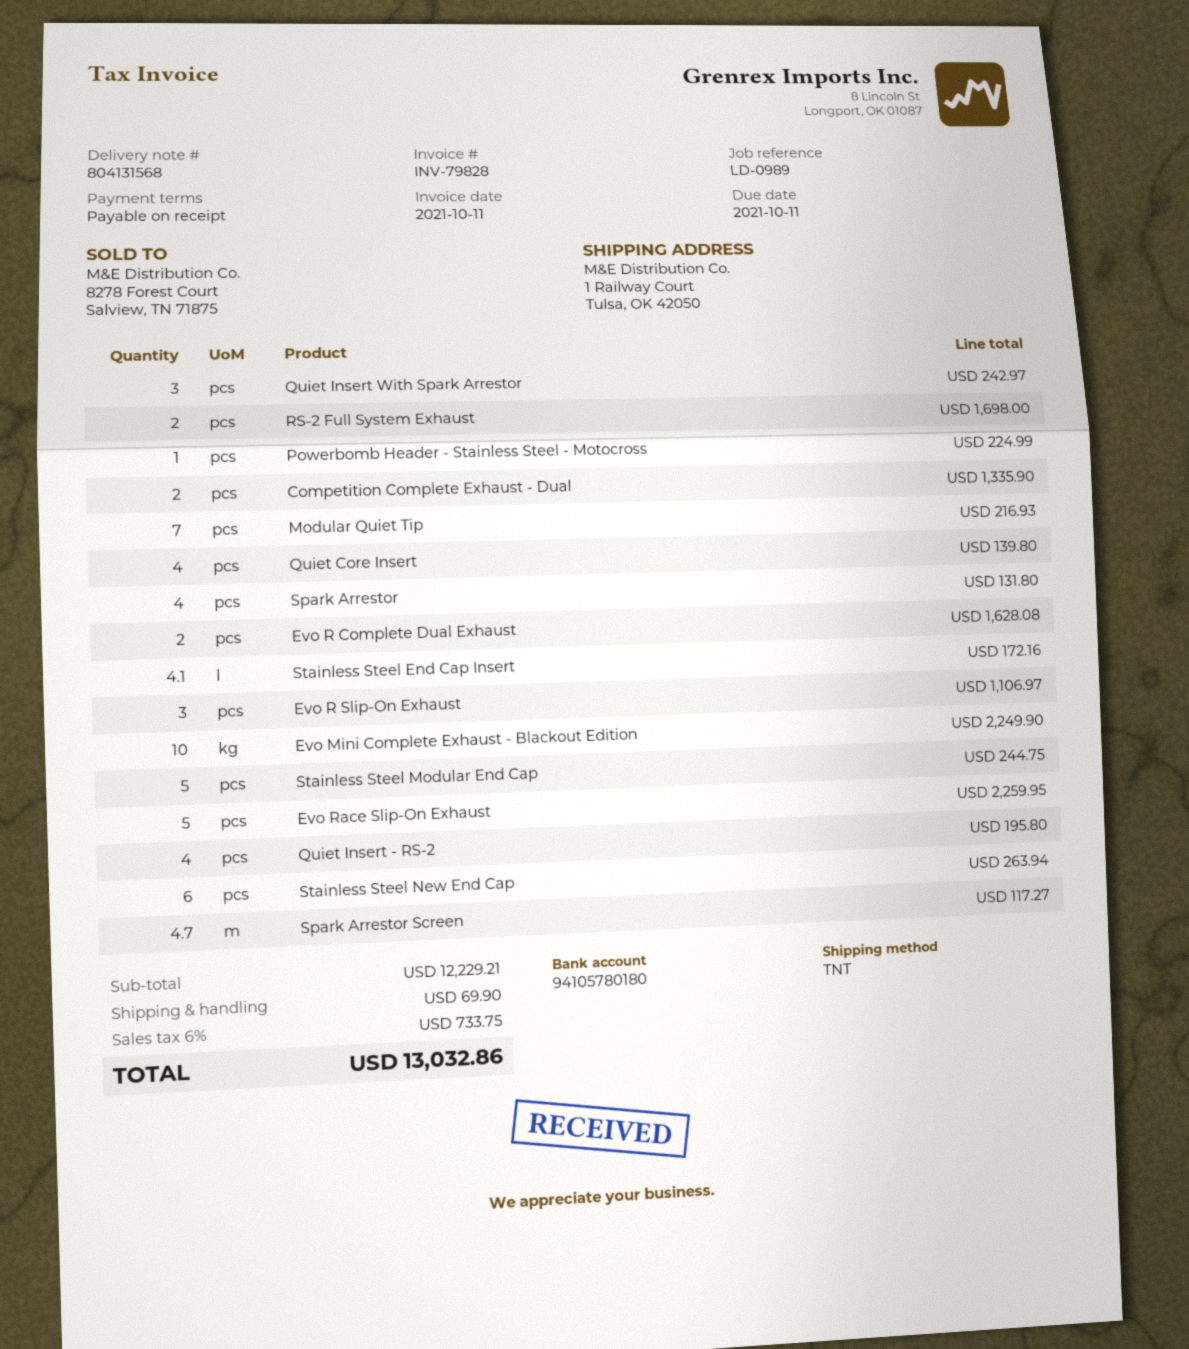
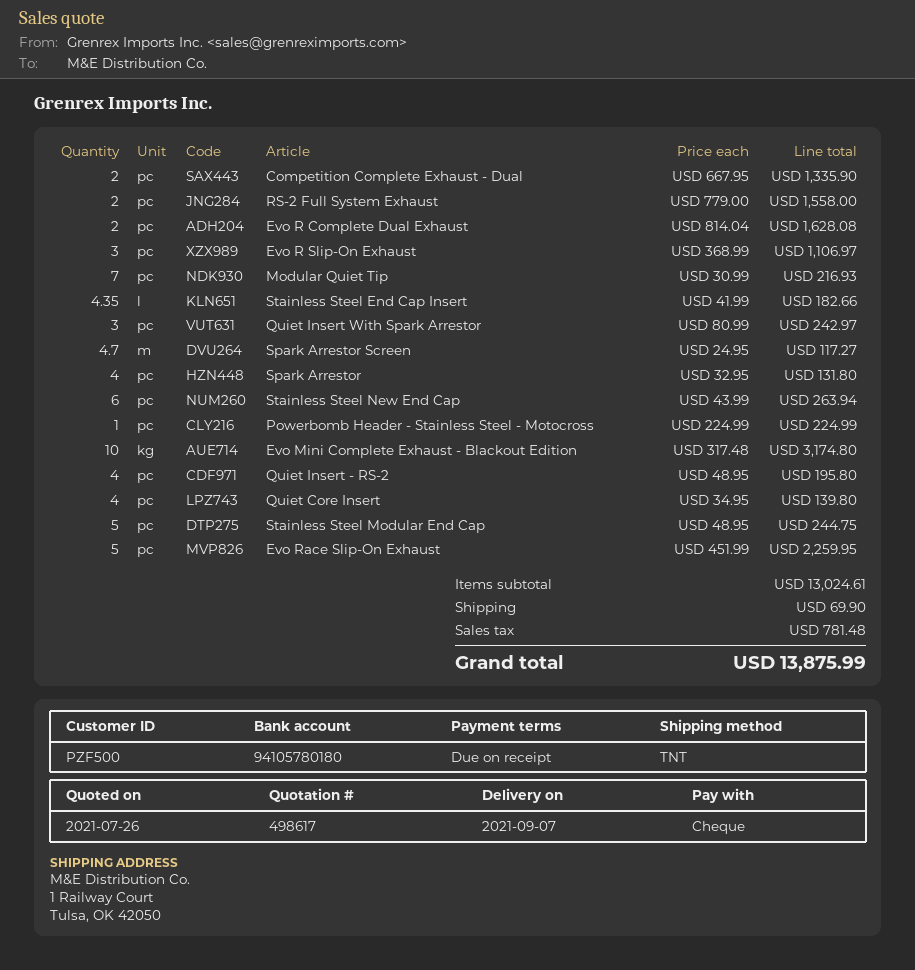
RS-2 Full System Exhaust: 2 for 1698.00 -> 2 for 1558.00
Stainless Steel End Cap Insert: 4.1 for 172.16 -> 4.35 for 182.66
Evo Mini Complete Exhaust - Blackout Edition: 10 for 2249.90 -> 10 for 3174.80
subtotal: 12229.21 -> 13024.61
tax: 733.75 -> 781.48
total: 13032.86 -> 13875.99

